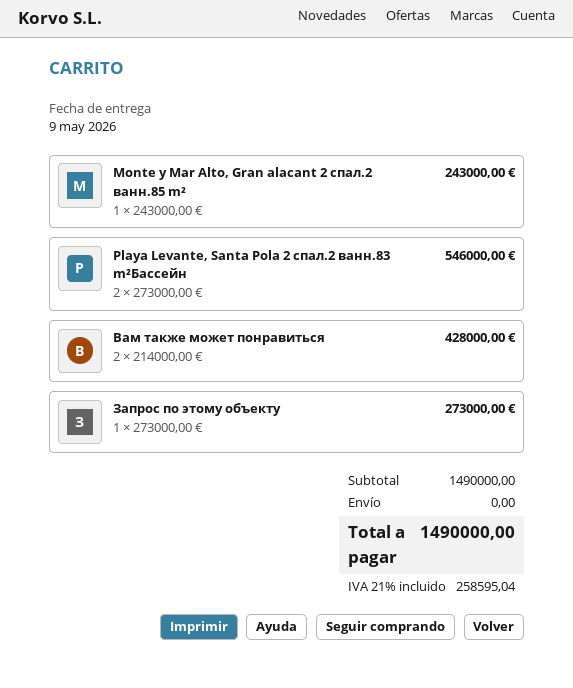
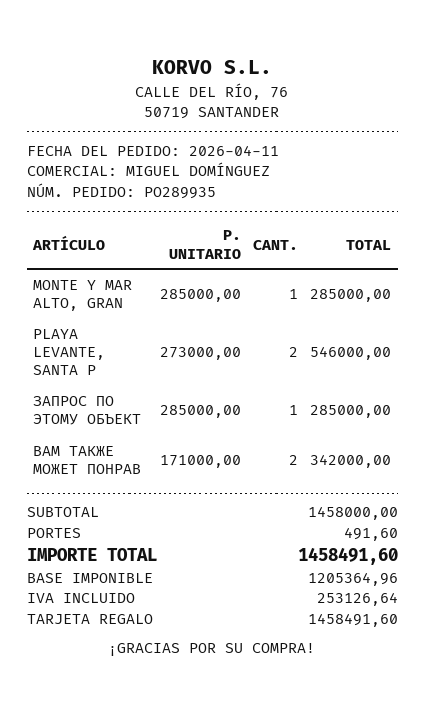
Monte y Mar Alto, Gran alacant 2 спал.2 ванн.85 m²: 1 x 243000.00 = 243000.00 -> 1 x 285000.00 = 285000.00
Вам также может понравиться: 2 x 214000.00 = 428000.00 -> 2 x 171000.00 = 342000.00
Запрос по этому объекту: 1 x 273000.00 = 273000.00 -> 1 x 285000.00 = 285000.00
subtotal: 1490000.00 -> 1458000.00
shipping: 0.00 -> 491.60
tax: 258595.04 -> 253126.64
total: 1490000.00 -> 1458491.60

